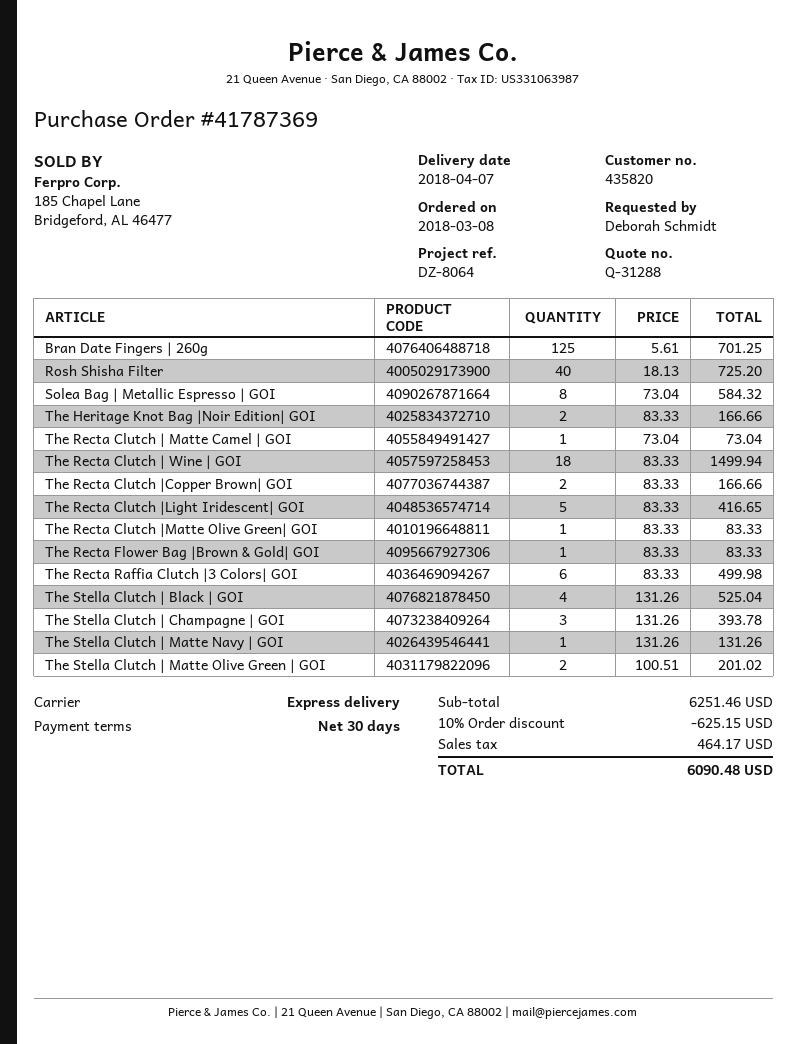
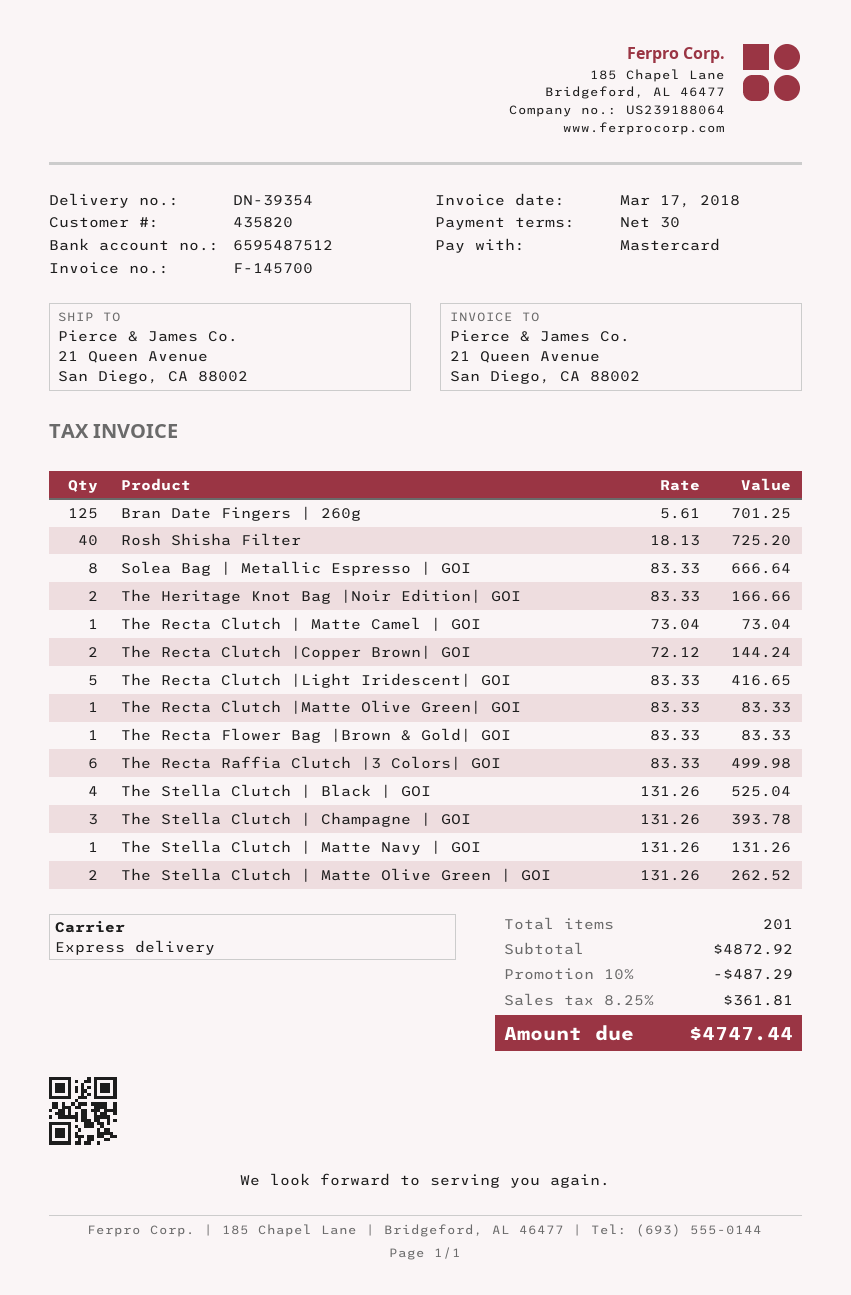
Solea Bag | Metallic Espresso | GOI: 8 x 73.04 = 584.32 -> 8 x 83.33 = 666.64
The Recta Clutch | Wine | GOI: 18 x 83.33 = 1499.94 -> none
The Recta Clutch |Copper Brown| GOI: 2 x 83.33 = 166.66 -> 2 x 72.12 = 144.24
The Stella Clutch | Matte Olive Green | GOI: 2 x 100.51 = 201.02 -> 2 x 131.26 = 262.52
subtotal: 6251.46 -> 4872.92
discount: 10% = 625.15 -> 10% = 487.29
tax: 464.17 -> 361.81
total: 6090.48 -> 4747.44

